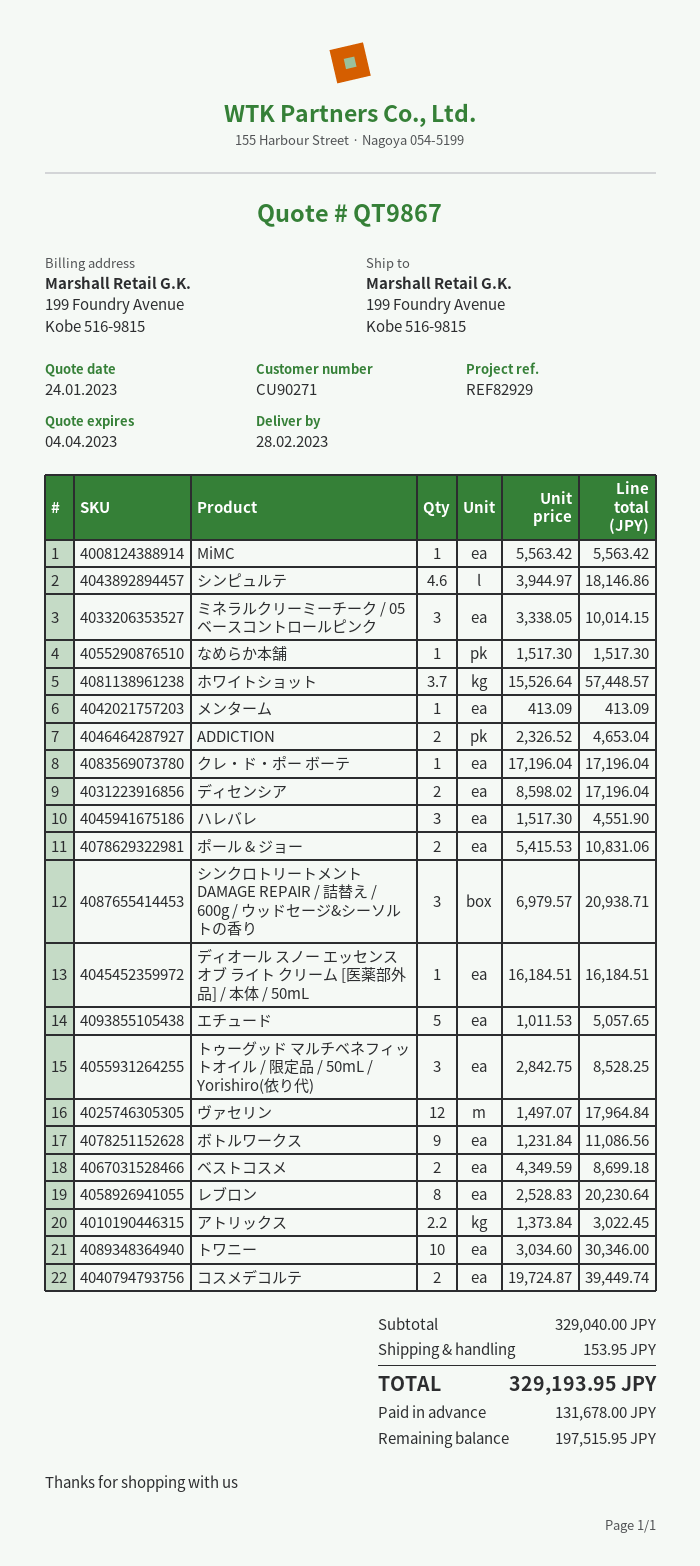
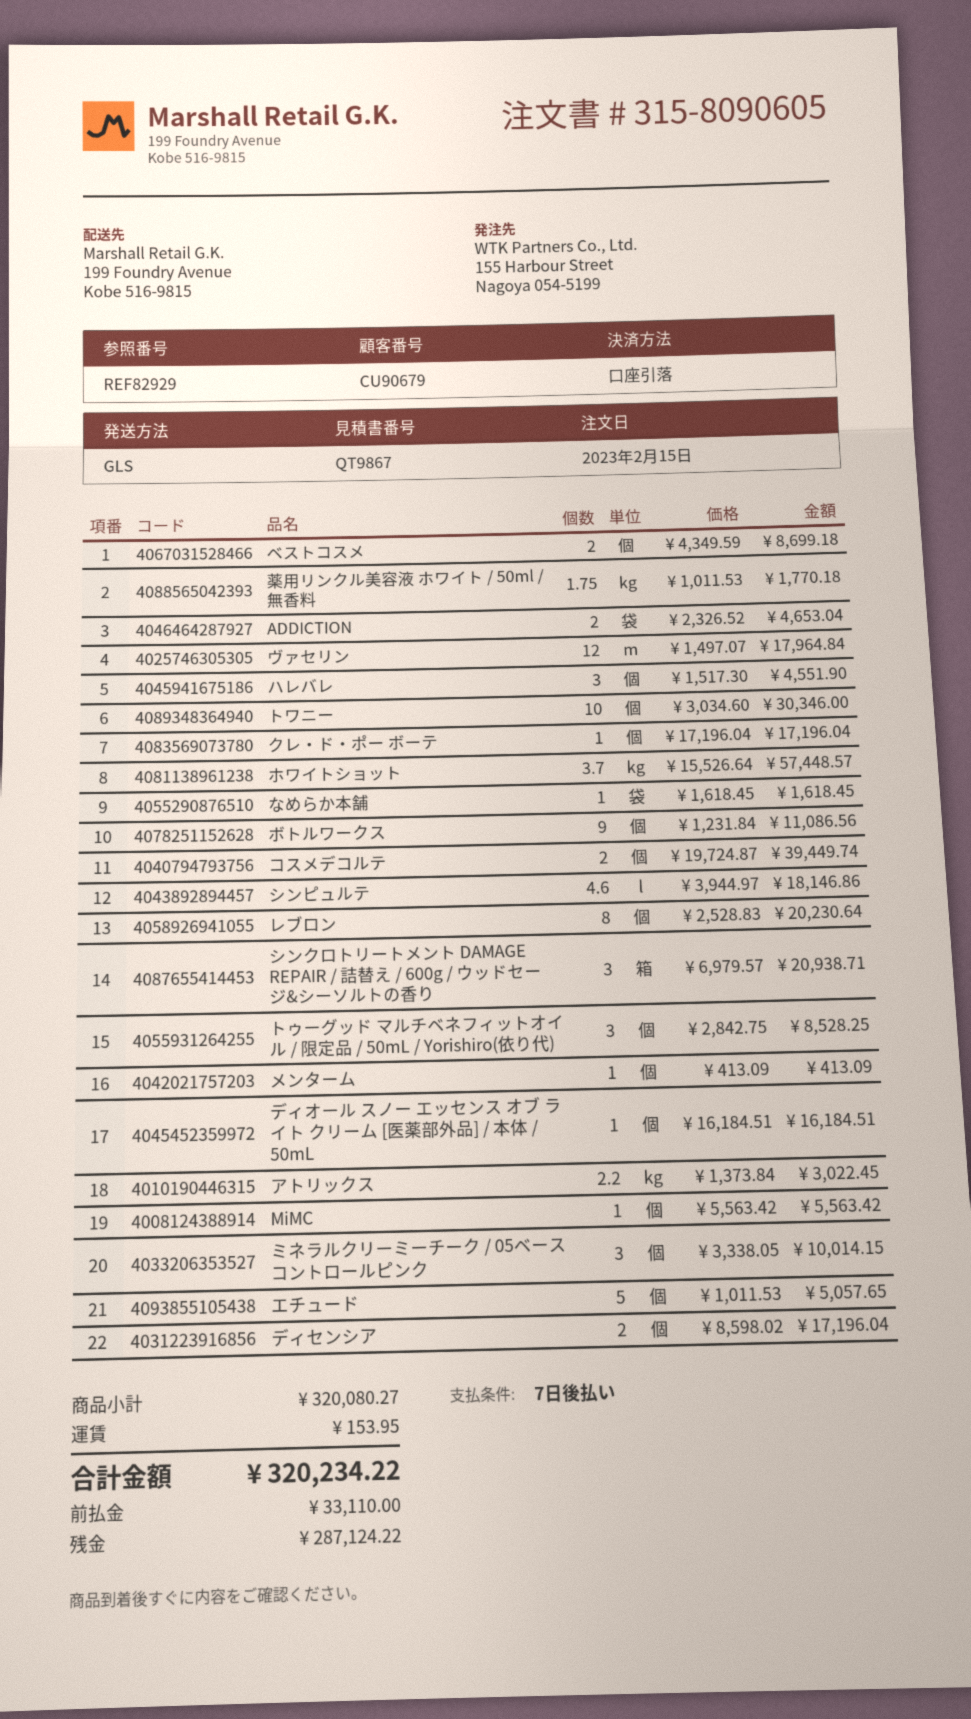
customer number: CU90271 -> CU90679
なめらか本舗: 1 x 1517.30 = 1517.30 -> 1 x 1618.45 = 1618.45
ポール & ジョー: 2 x 5415.53 = 10831.06 -> none
薬用リンクル美容液 ホワイト / 50ml / 無香料: none -> 1.75 x 1011.53 = 1770.18
subtotal: 329040.00 -> 320080.27
total: 329193.95 -> 320234.22
deposit: 131678.00 -> 33110.00
balance: 197515.95 -> 287124.22

